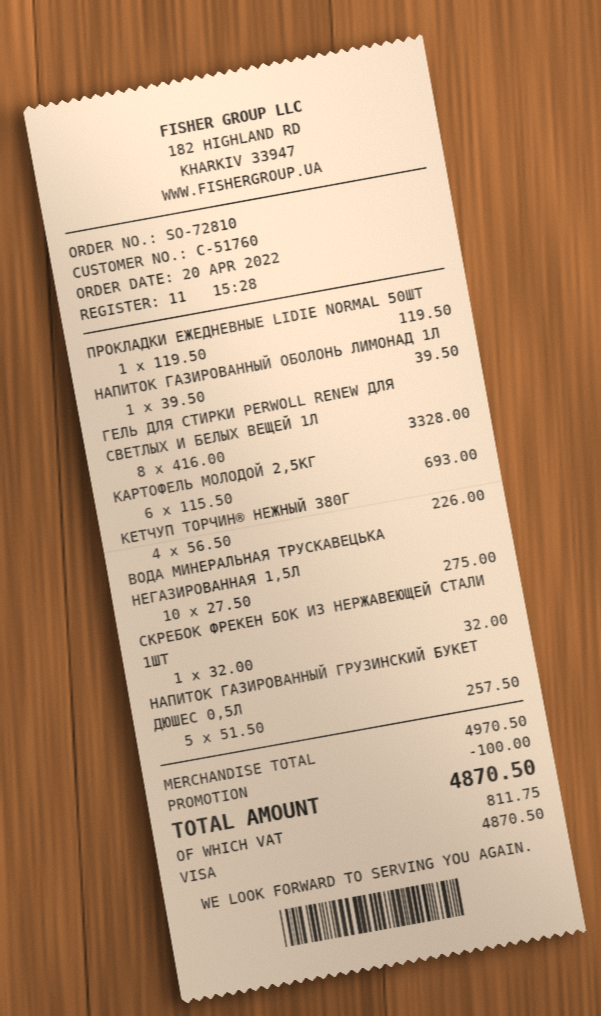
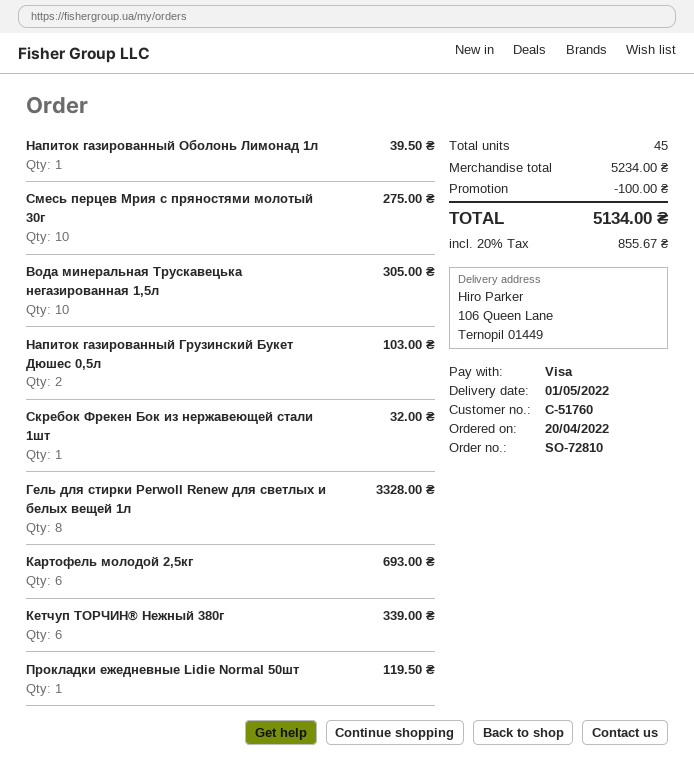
КЕТЧУП ТОРЧИН® НЕЖНЫЙ 380Г: 4 for 226.00 -> 6 for 339.00
ВОДА МИНЕРАЛЬНАЯ ТРУСКАВЕЦЬКА НЕГАЗИРОВАННАЯ 1,5Л: 10 for 275.00 -> 10 for 305.00
НАПИТОК ГАЗИРОВАННЫЙ ГРУЗИНСКИЙ БУКЕТ ДЮШЕС 0,5Л: 5 for 257.50 -> 2 for 103.00
Смесь перцев Мрия с пряностями молотый 30г: none -> 10 for 275.00
subtotal: 4970.50 -> 5234.00
tax: 811.75 -> 855.67
total: 4870.50 -> 5134.00

